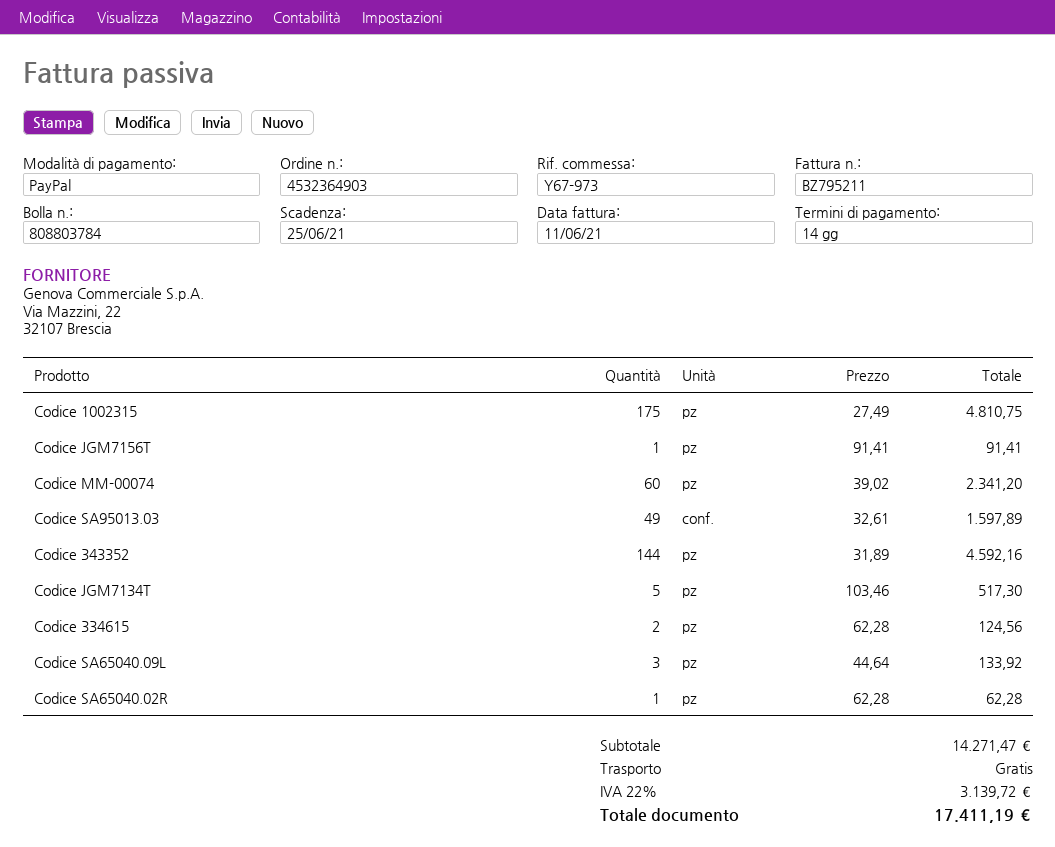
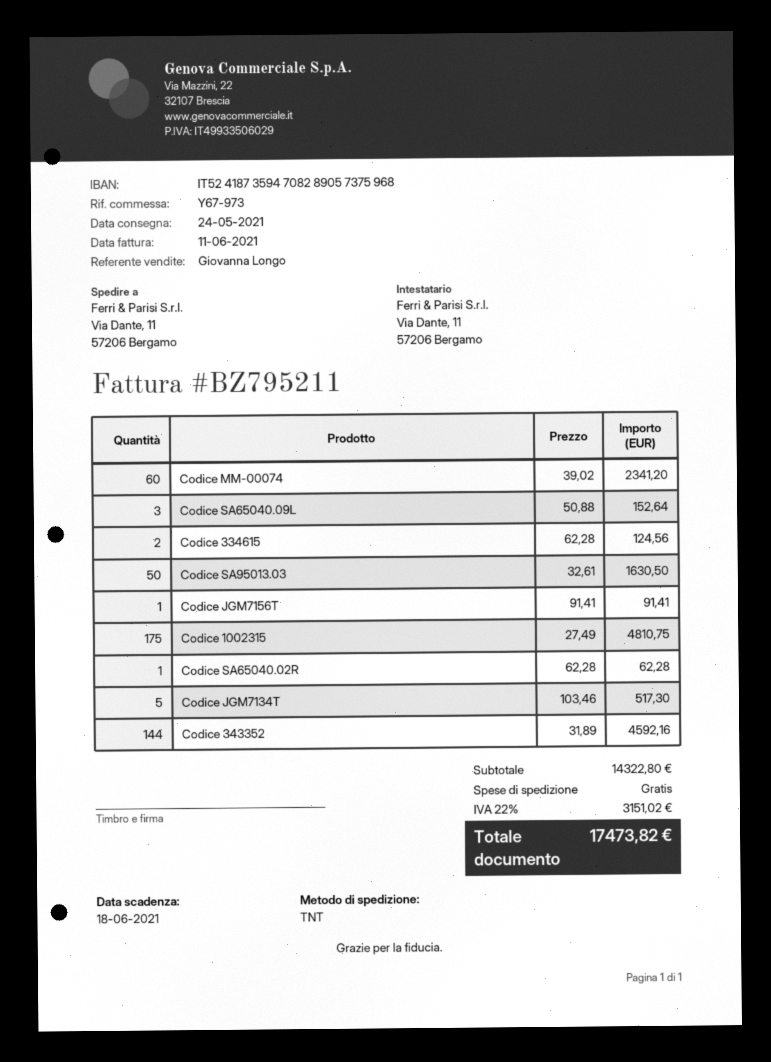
due date: 2021-06-25 -> 2021-06-18
Codice SA95013.03: 49 x 32.61 = 1597.89 -> 50 x 32.61 = 1630.50
Codice SA65040.09L: 3 x 44.64 = 133.92 -> 3 x 50.88 = 152.64
subtotal: 14271.47 -> 14322.80
tax: 22% = 3139.72 -> 22% = 3151.02
total: 17411.19 -> 17473.82

